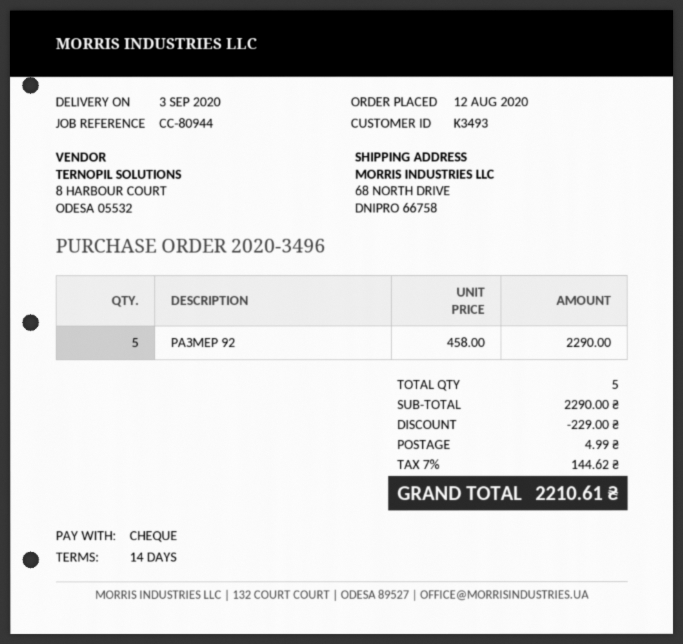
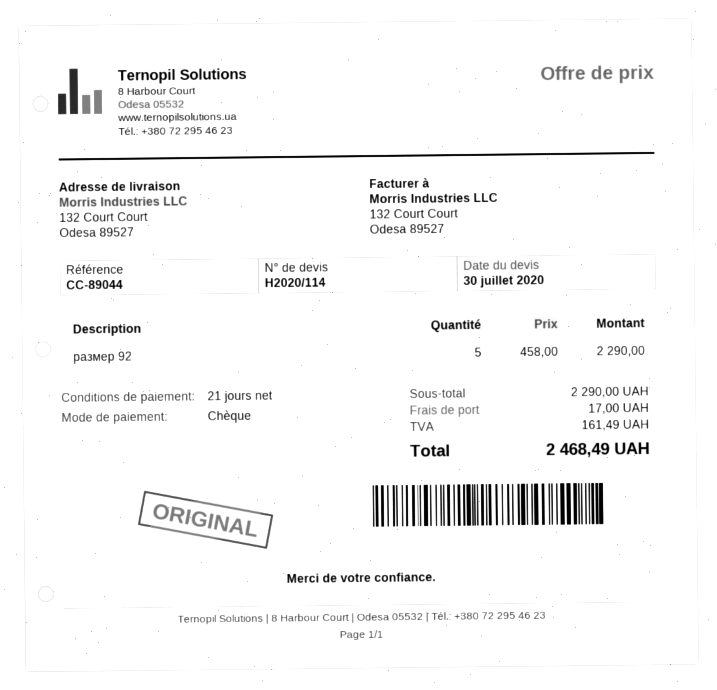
payment terms: 14 days -> 21 days
reference: CC-80944 -> CC-89044
ship to: 68 NORTH DRIVE, DNIPRO 66758 -> 132 Court Court, Odesa 89527
discount: 229.00 -> none
shipping: 4.99 -> 17.00
tax: 144.62 -> 161.49
total: 2210.61 -> 2468.49

